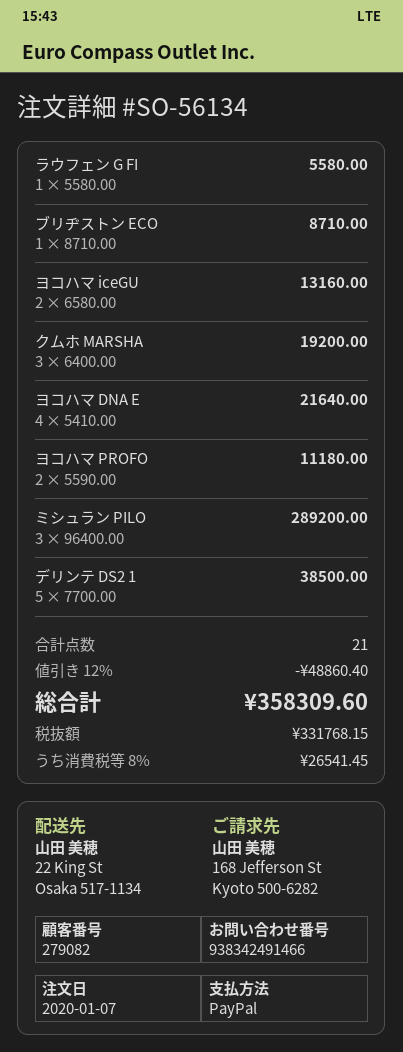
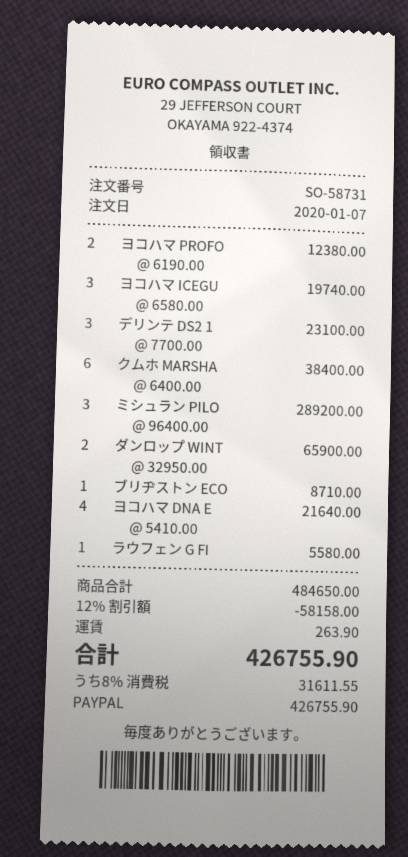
order number: SO-56134 -> SO-58731
ヨコハマ iceGU: 2 x 6580.00 = 13160.00 -> 3 x 6580.00 = 19740.00
クムホ MARSHA: 3 x 6400.00 = 19200.00 -> 6 x 6400.00 = 38400.00
ヨコハマ PROFO: 2 x 5590.00 = 11180.00 -> 2 x 6190.00 = 12380.00
デリンテ DS2 1: 5 x 7700.00 = 38500.00 -> 3 x 7700.00 = 23100.00
ダンロップ WINT: none -> 2 x 32950.00 = 65900.00
discount: 12% = 48860.40 -> 12% = 58158.00
shipping: none -> 263.90
tax: 8% = 26541.45 -> 8% = 31611.55
total: 358309.60 -> 426755.90

